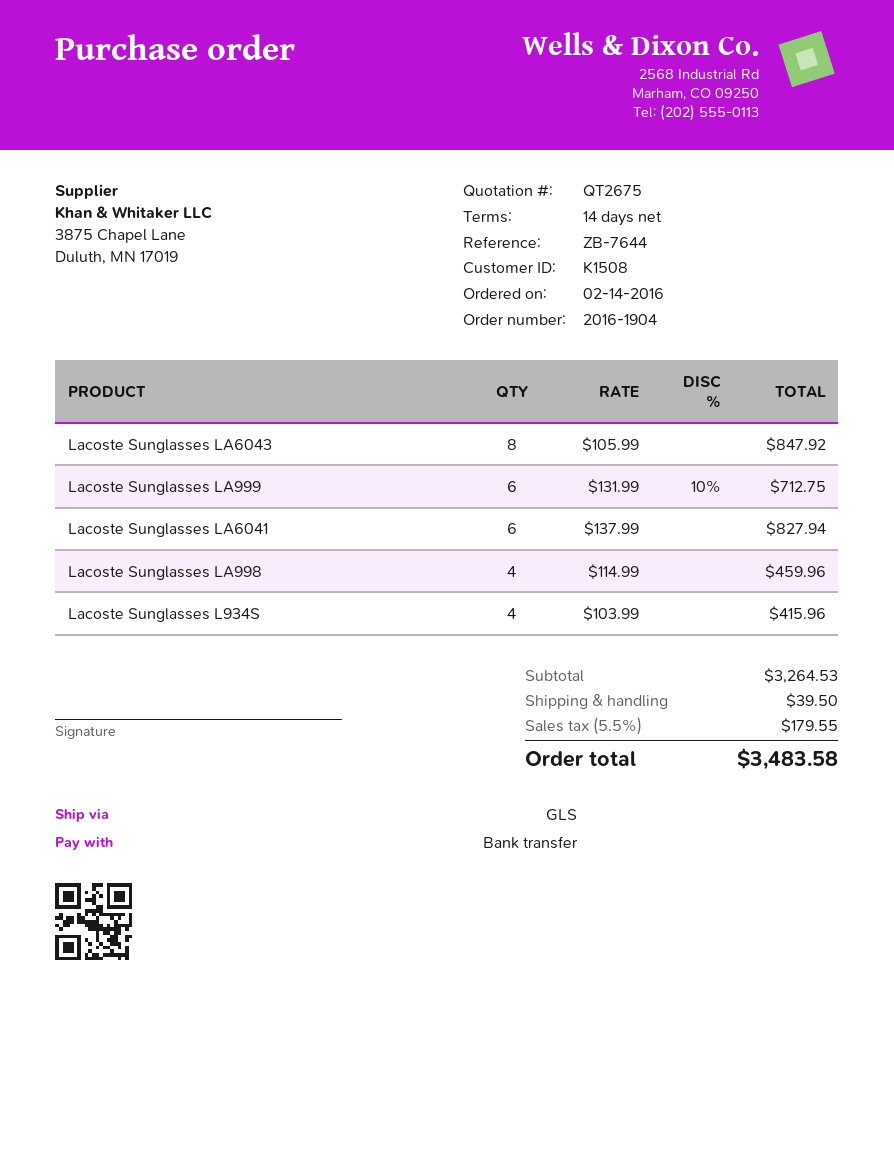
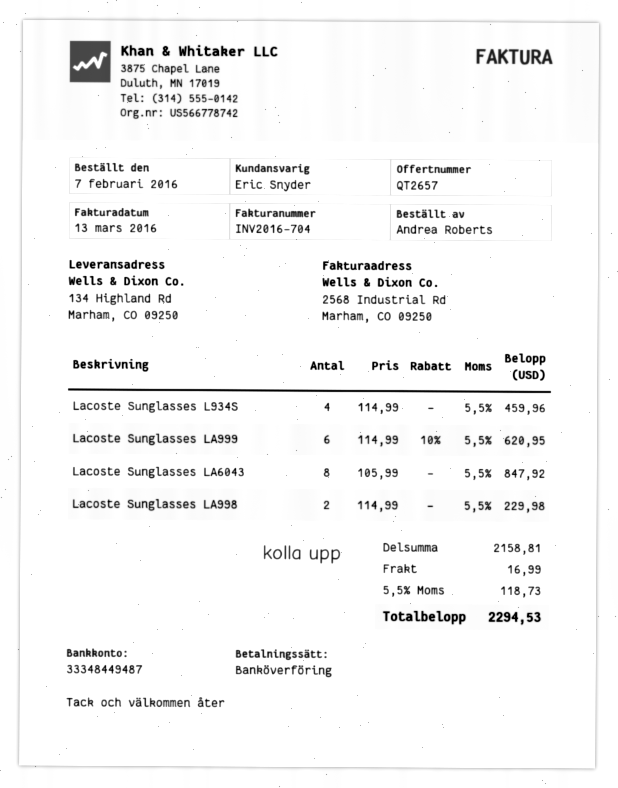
quote number: QT2675 -> QT2657
order date: 2016-02-14 -> 2016-02-07
Lacoste Sunglasses LA999: 6 x 131.99 - 10% = 712.75 -> 6 x 114.99 - 10% = 620.95
Lacoste Sunglasses LA6041: 6 x 137.99 = 827.94 -> none
Lacoste Sunglasses LA998: 4 x 114.99 = 459.96 -> 2 x 114.99 = 229.98
Lacoste Sunglasses L934S: 4 x 103.99 = 415.96 -> 4 x 114.99 = 459.96
subtotal: 3264.53 -> 2158.81
shipping: 39.50 -> 16.99
tax: 5.5% = 179.55 -> 5.5% = 118.73
total: 3483.58 -> 2294.53

